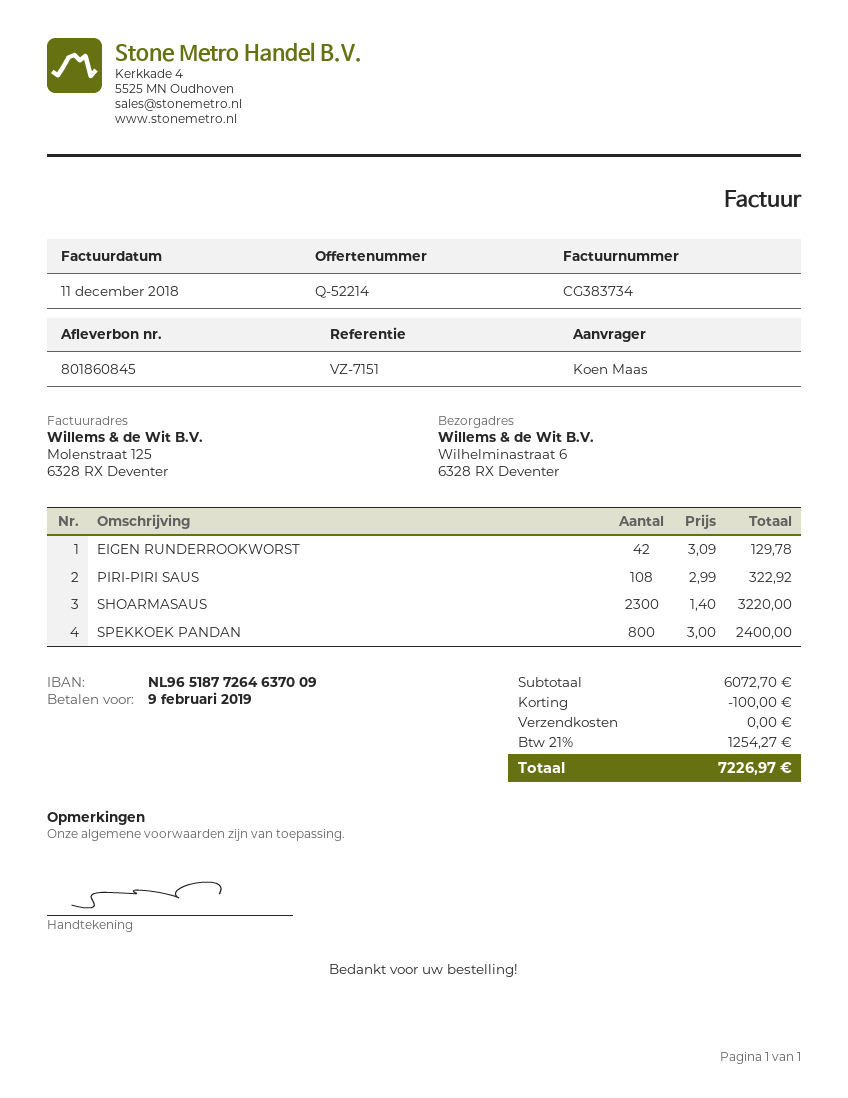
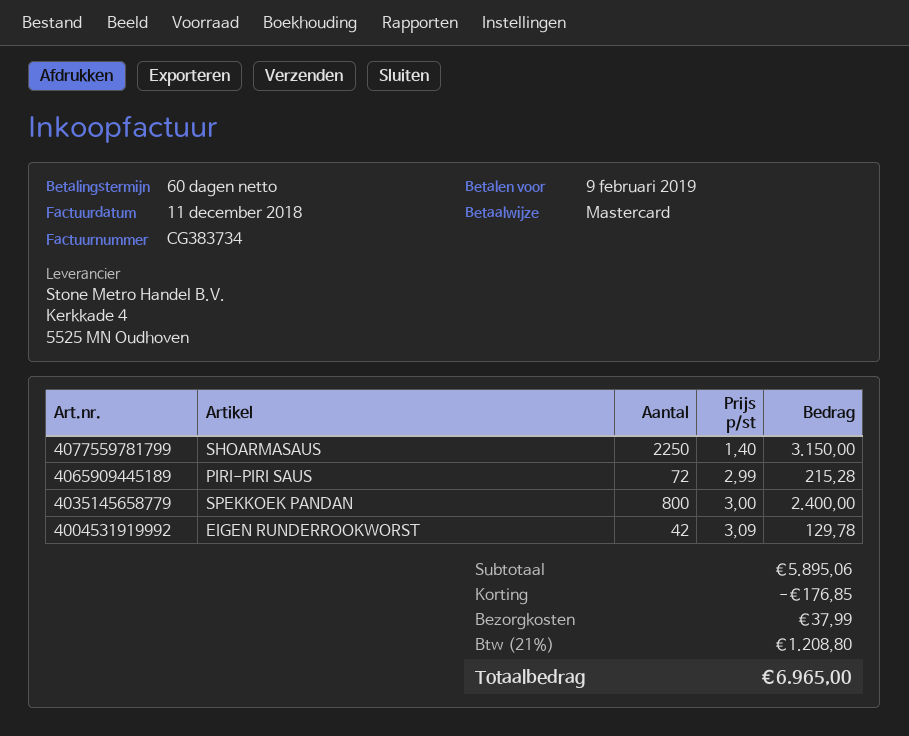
PIRI-PIRI SAUS: 108 x 2.99 = 322.92 -> 72 x 2.99 = 215.28
SHOARMASAUS: 2300 x 1.40 = 3220.00 -> 2250 x 1.40 = 3150.00
subtotal: 6072.70 -> 5895.06
discount: 100.00 -> 176.85
shipping: 0.00 -> 37.99
tax: 21% = 1254.27 -> 21% = 1208.80
total: 7226.97 -> 6965.00

